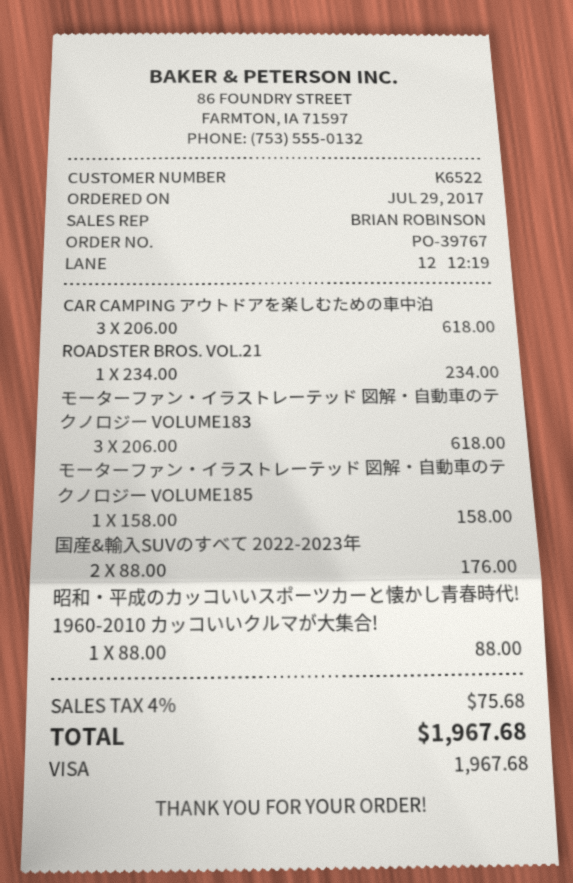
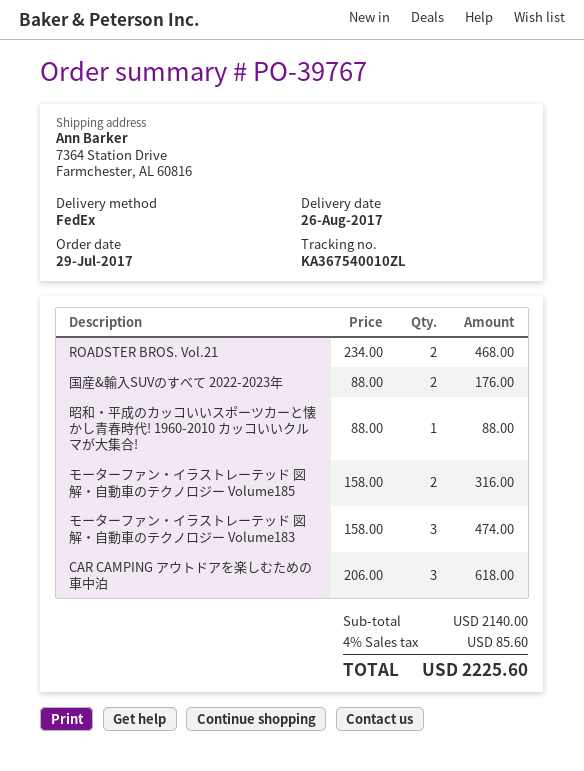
ROADSTER BROS. VOL.21: 1 x 234.00 = 234.00 -> 2 x 234.00 = 468.00
モーターファン・イラストレーテッド 図解・自動車のテクノロジー VOLUME183: 3 x 206.00 = 618.00 -> 3 x 158.00 = 474.00
モーターファン・イラストレーテッド 図解・自動車のテクノロジー VOLUME185: 1 x 158.00 = 158.00 -> 2 x 158.00 = 316.00
tax: 4% = 75.68 -> 4% = 85.60
total: 1967.68 -> 2225.60

